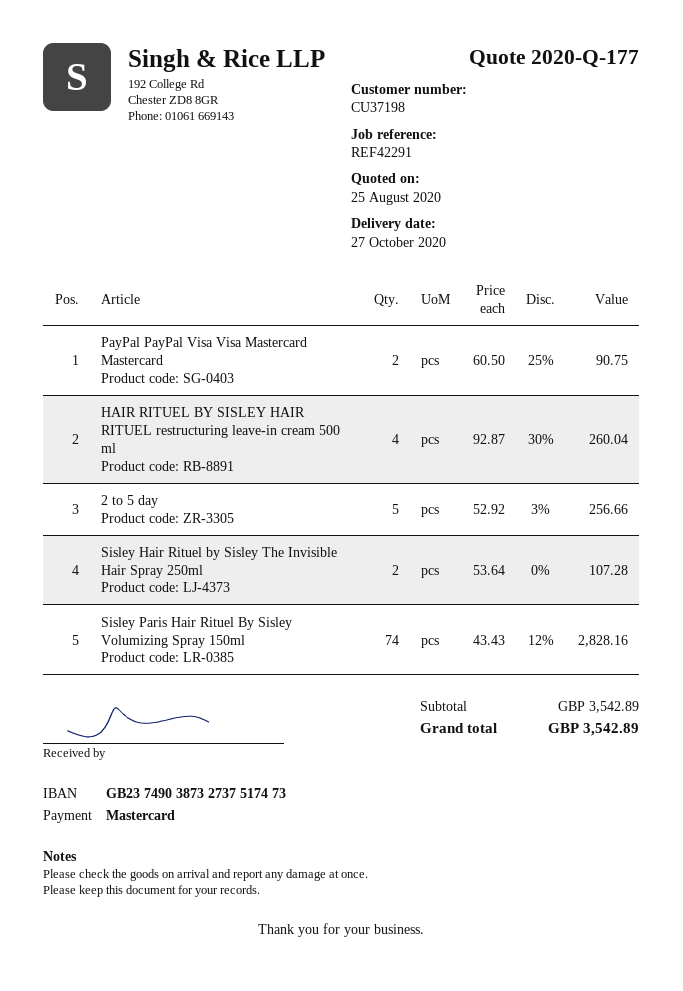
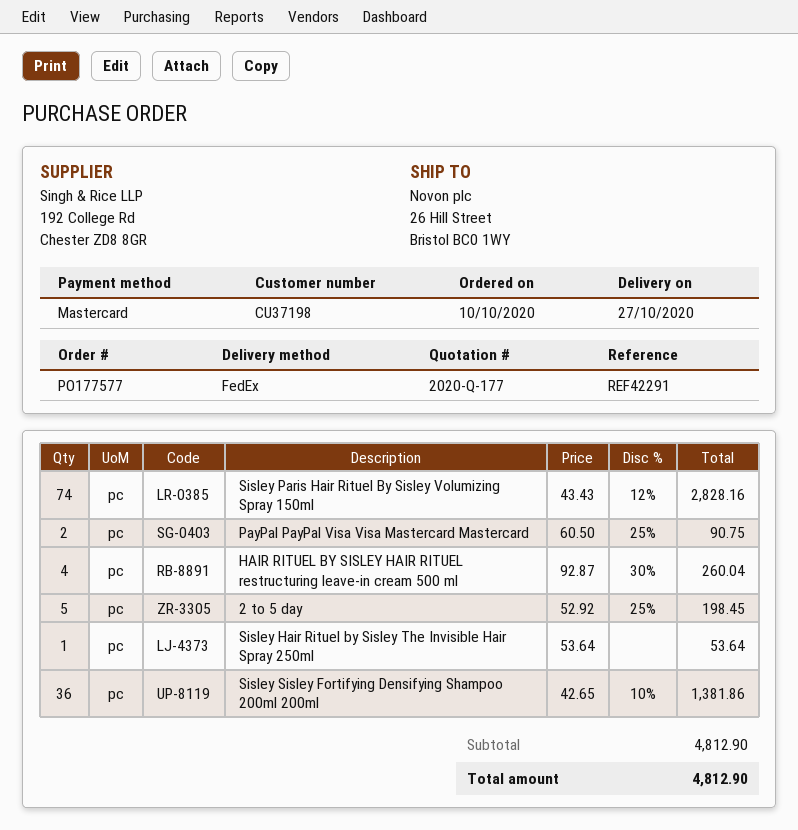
2 to 5 day: 5 x 52.92 - 3% = 256.66 -> 5 x 52.92 - 25% = 198.45
Sisley Hair Rituel by Sisley The Invisible Hair Spray 250ml: 2 x 53.64 = 107.28 -> 1 x 53.64 = 53.64
Sisley Sisley Fortifying Densifying Shampoo 200ml 200ml: none -> 36 x 42.65 - 10% = 1381.86
subtotal: 3542.89 -> 4812.90
total: 3542.89 -> 4812.90

